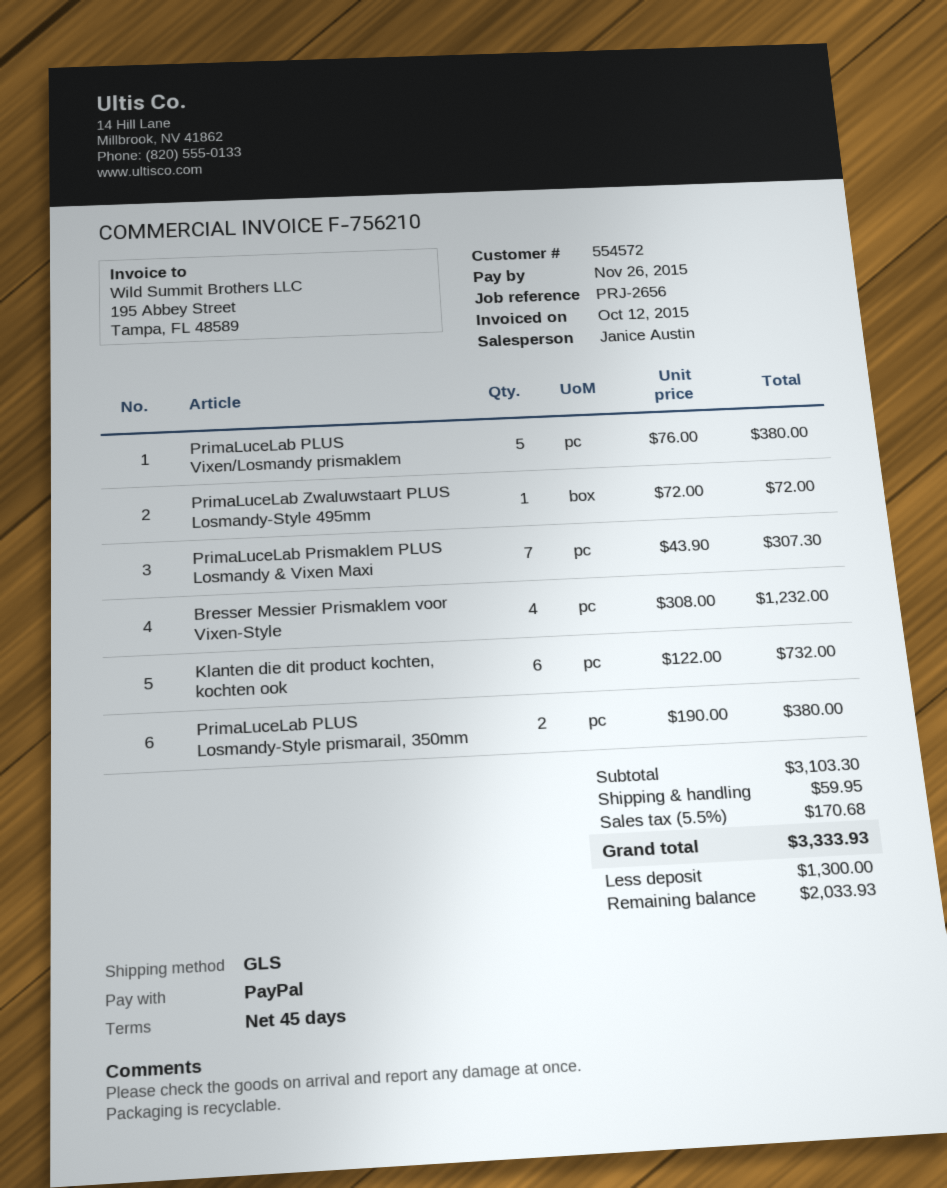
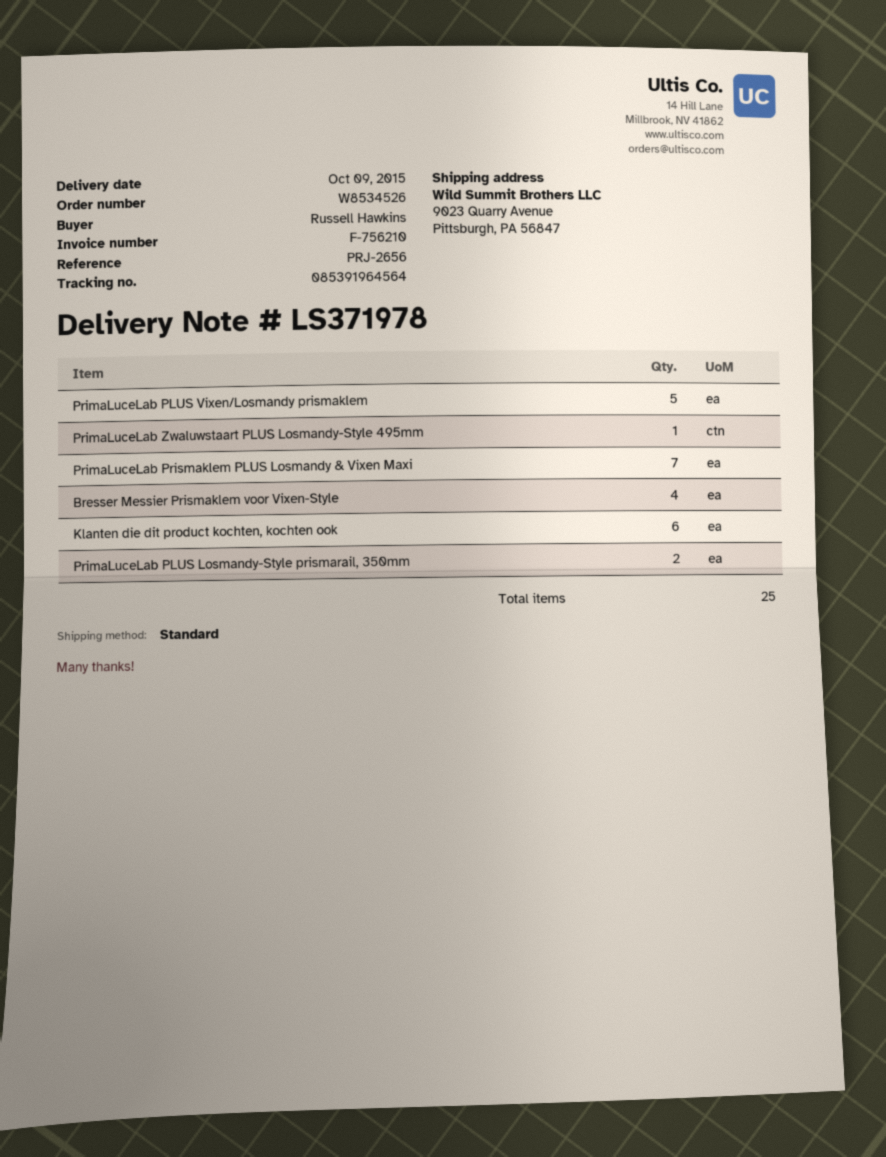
shipping method: GLS -> standard

